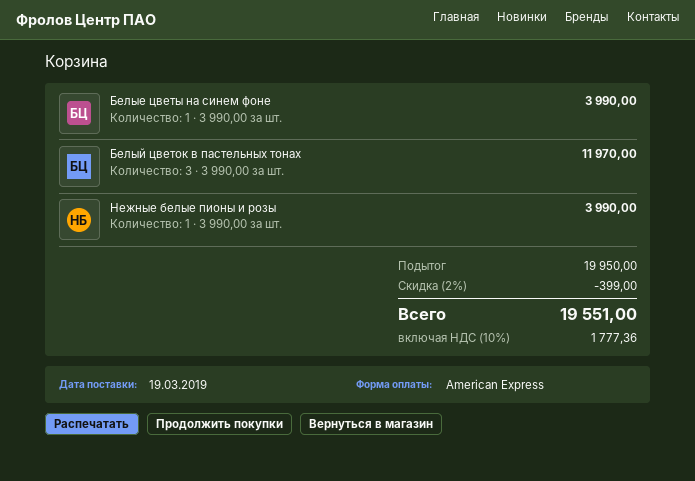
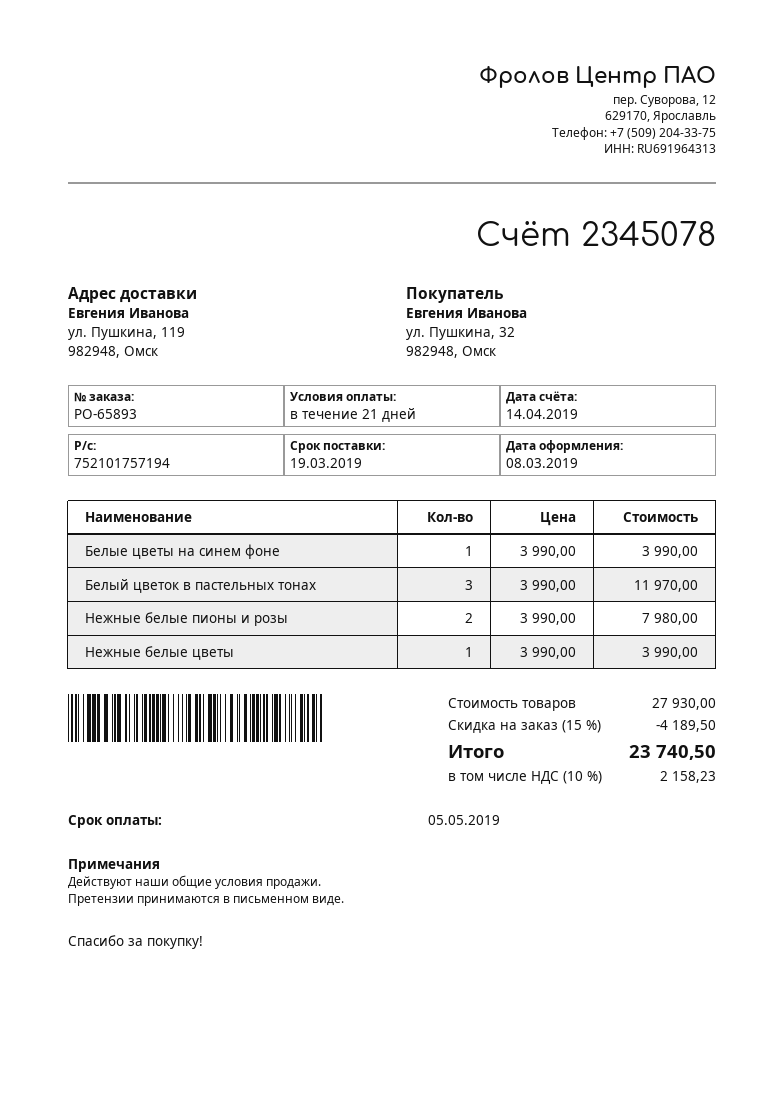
Нежные белые пионы и розы: 1 x 3990.00 = 3990.00 -> 2 x 3990.00 = 7980.00
Нежные белые цветы: none -> 1 x 3990.00 = 3990.00
subtotal: 19950.00 -> 27930.00
discount: 2% = 399.00 -> 15% = 4189.50
tax: 10% = 1777.36 -> 10% = 2158.23
total: 19551.00 -> 23740.50

